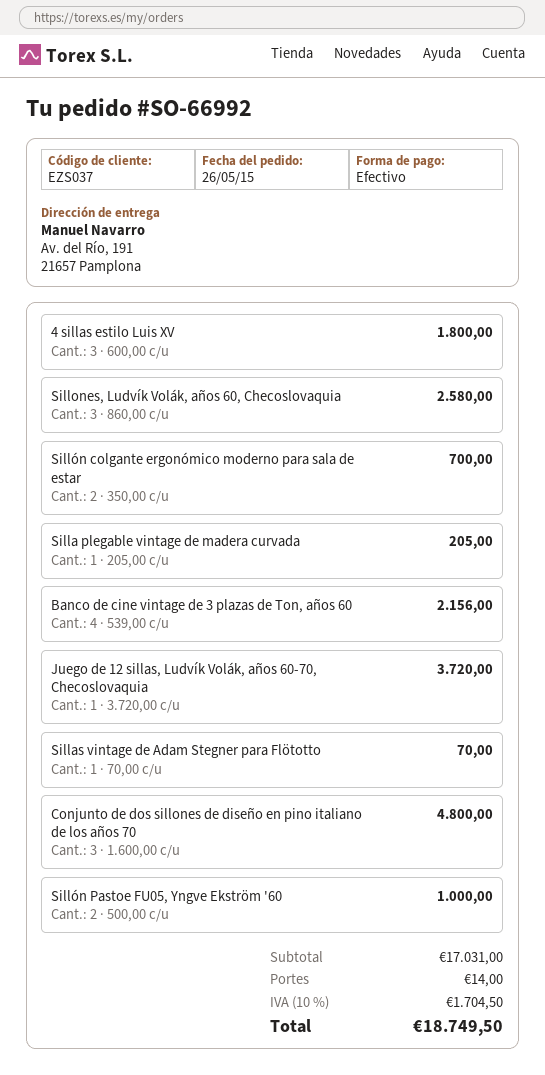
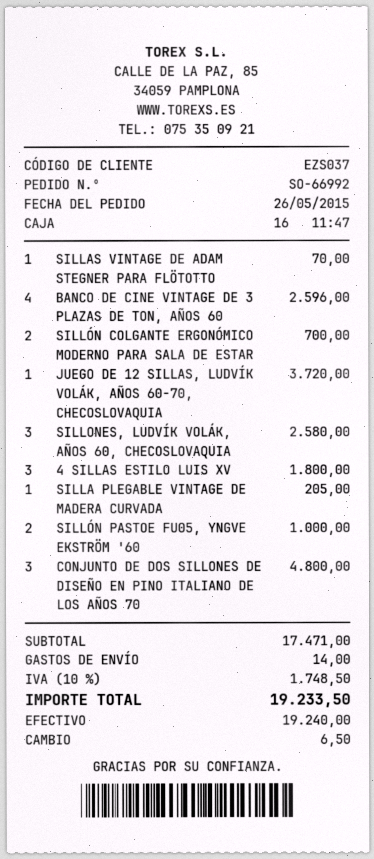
Banco de cine vintage de 3 plazas de Ton, años 60: 4 for 2156.00 -> 4 for 2596.00
subtotal: 17031.00 -> 17471.00
tax: 10% = 1704.50 -> 10% = 1748.50
total: 18749.50 -> 19233.50

